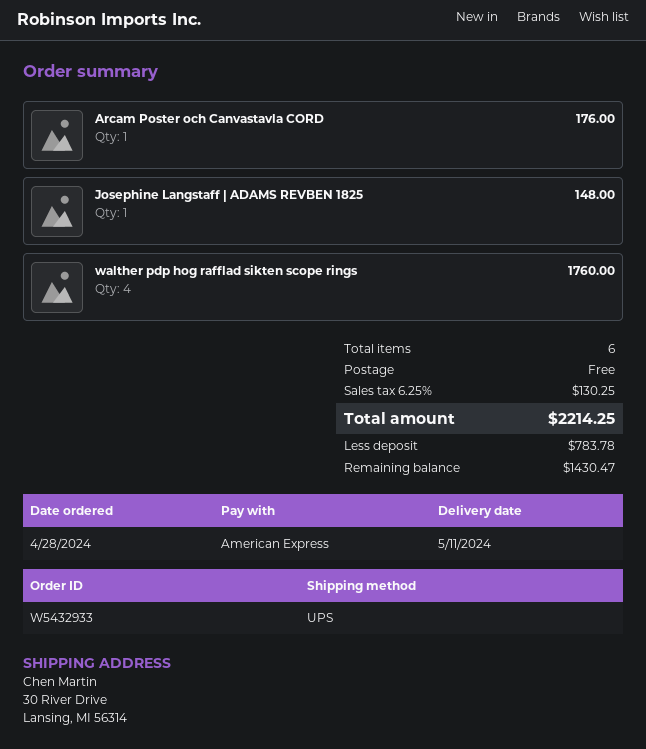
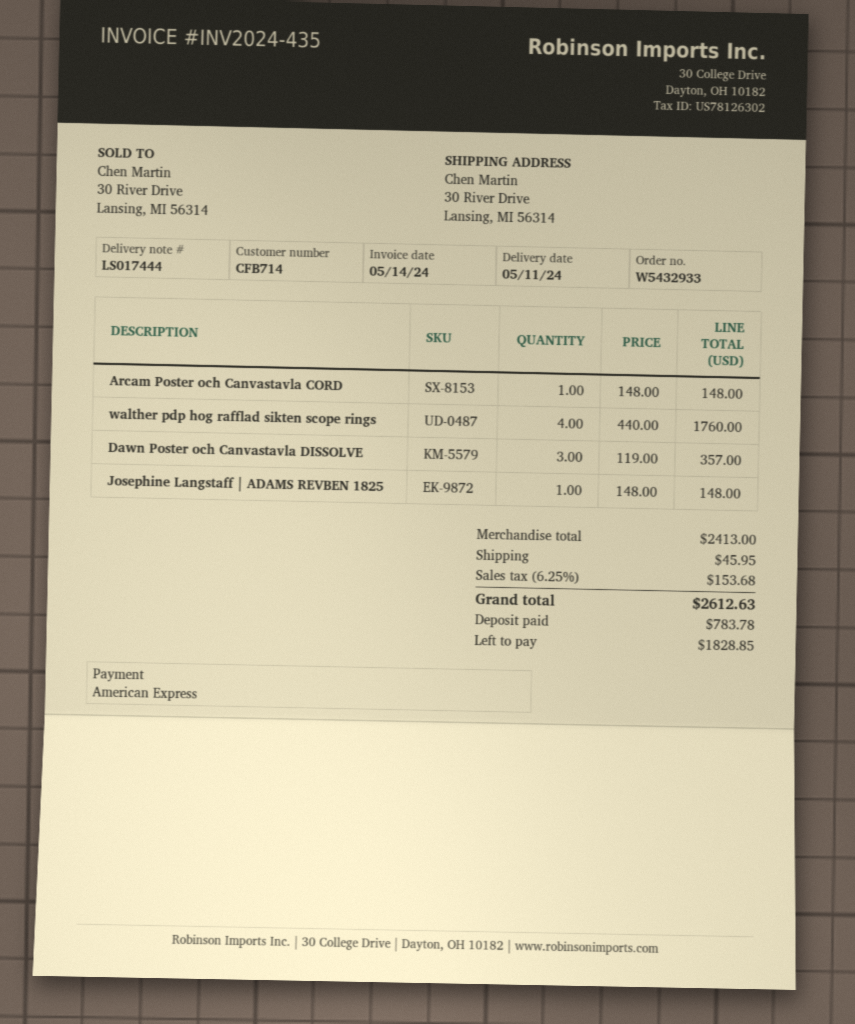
Arcam Poster och Canvastavla CORD: 1 for 176.00 -> 1 for 148.00
Dawn Poster och Canvastavla DISSOLVE: none -> 3 for 357.00
shipping: 0.00 -> 45.95
tax: 6.25% = 130.25 -> 6.25% = 153.68
total: 2214.25 -> 2612.63
balance: 1430.47 -> 1828.85

